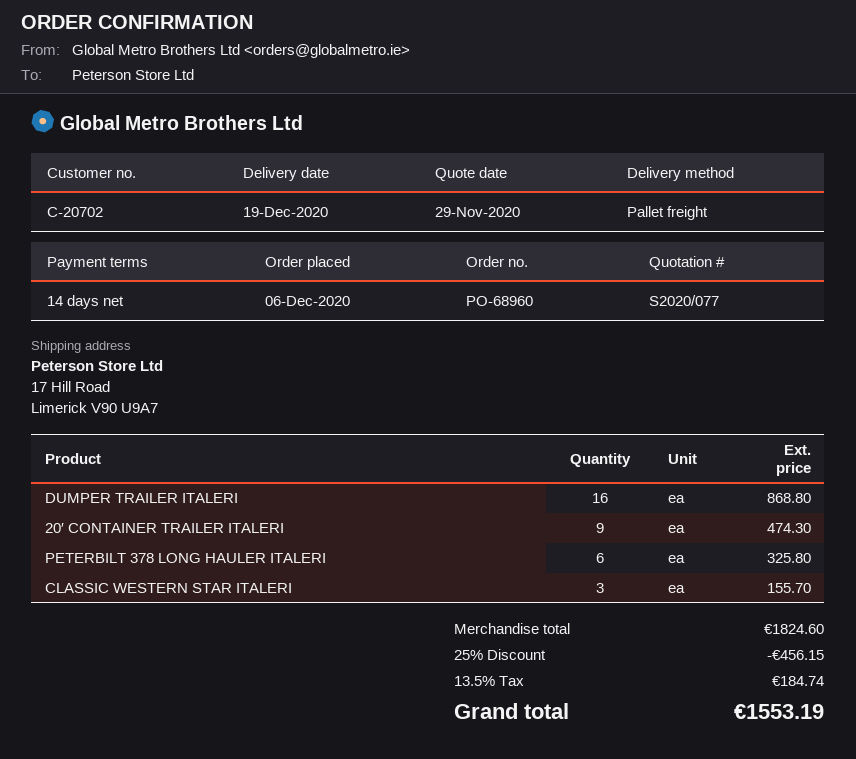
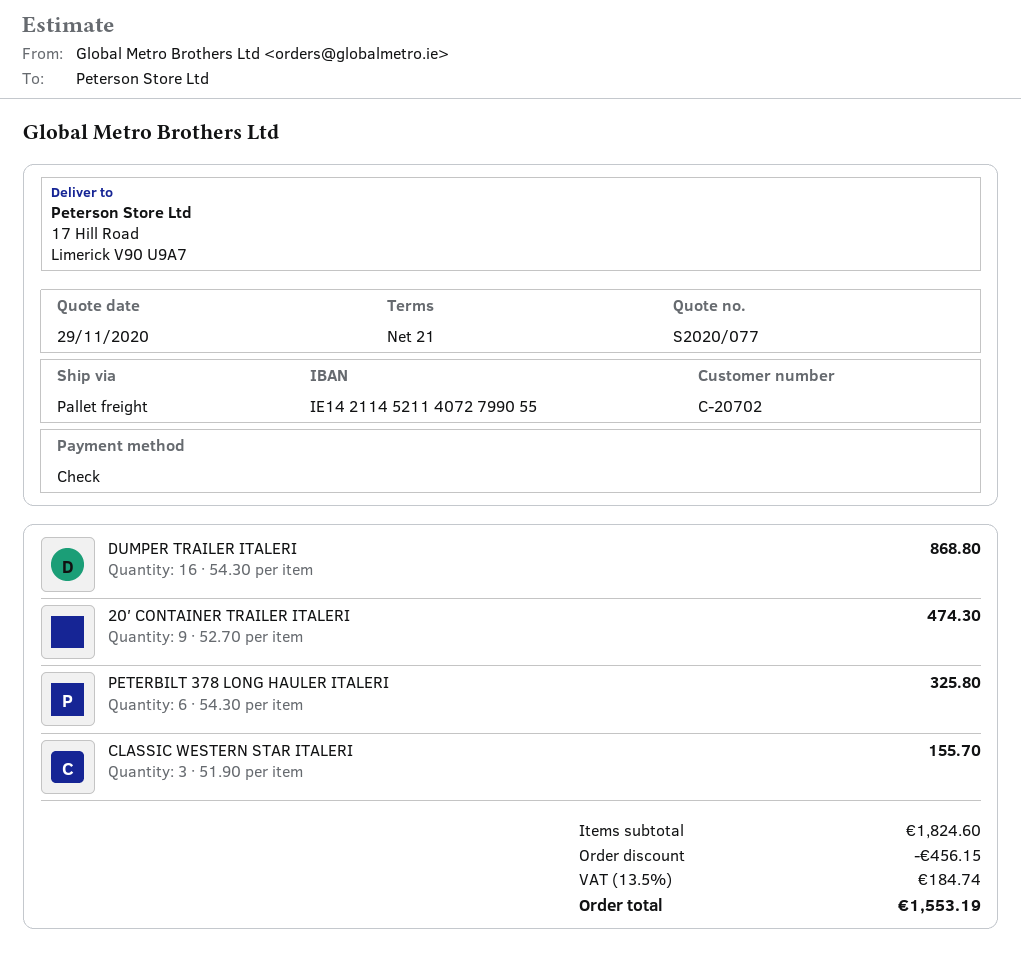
payment terms: 14 days -> 21 days

